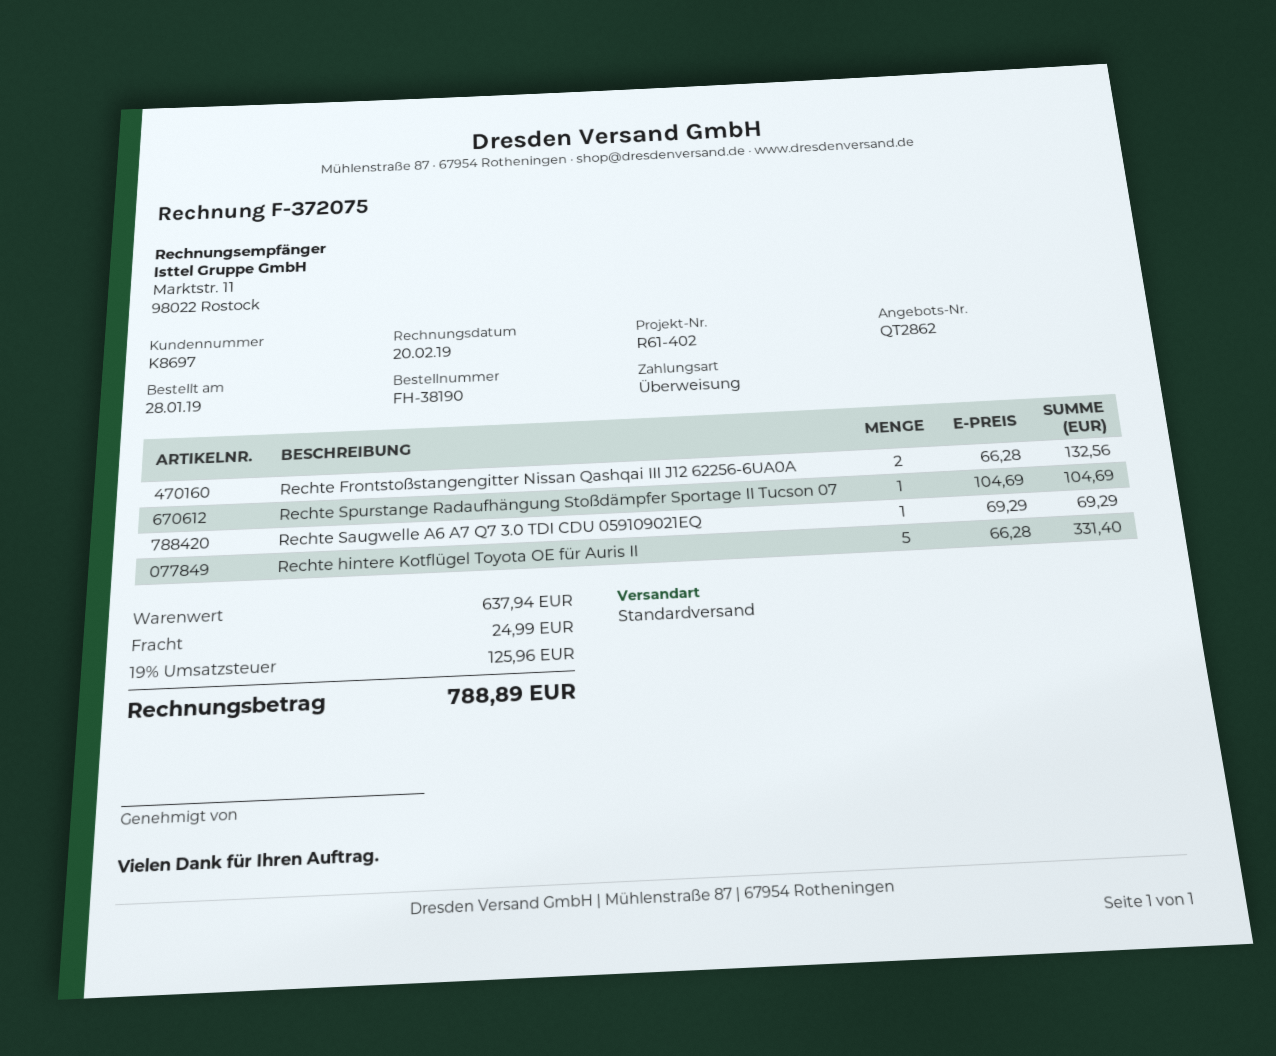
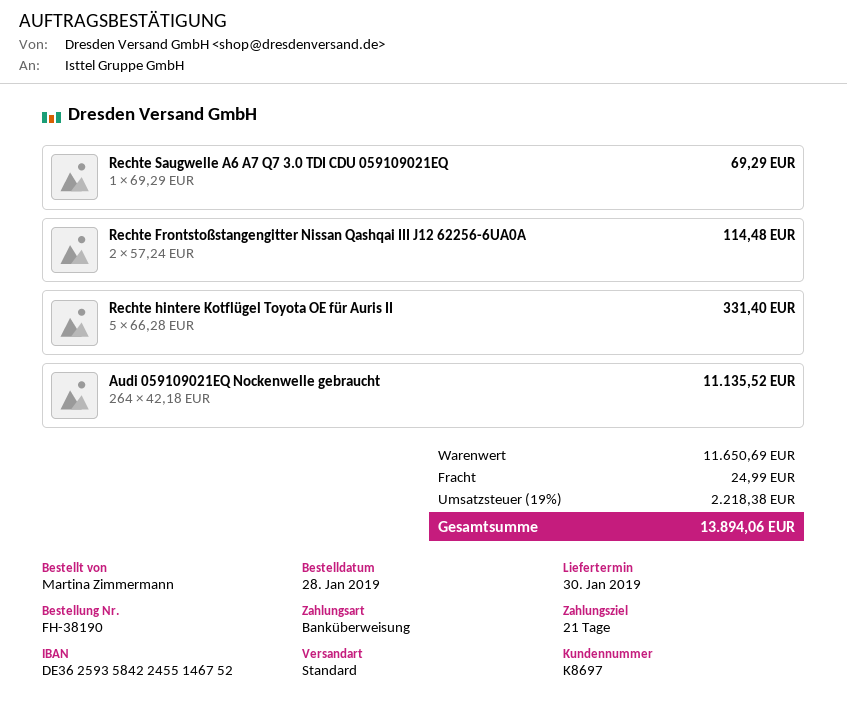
Rechte Frontstoßstangengitter Nissan Qashqai III J12 62256-6UA0A: 2 x 66.28 = 132.56 -> 2 x 57.24 = 114.48
Rechte Spurstange Radaufhängung Stoßdämpfer Sportage II Tucson 07: 1 x 104.69 = 104.69 -> none
Audi 059109021EQ Nockenwelle gebraucht: none -> 264 x 42.18 = 11135.52
subtotal: 637.94 -> 11650.69
tax: 19% = 125.96 -> 19% = 2218.38
total: 788.89 -> 13894.06

